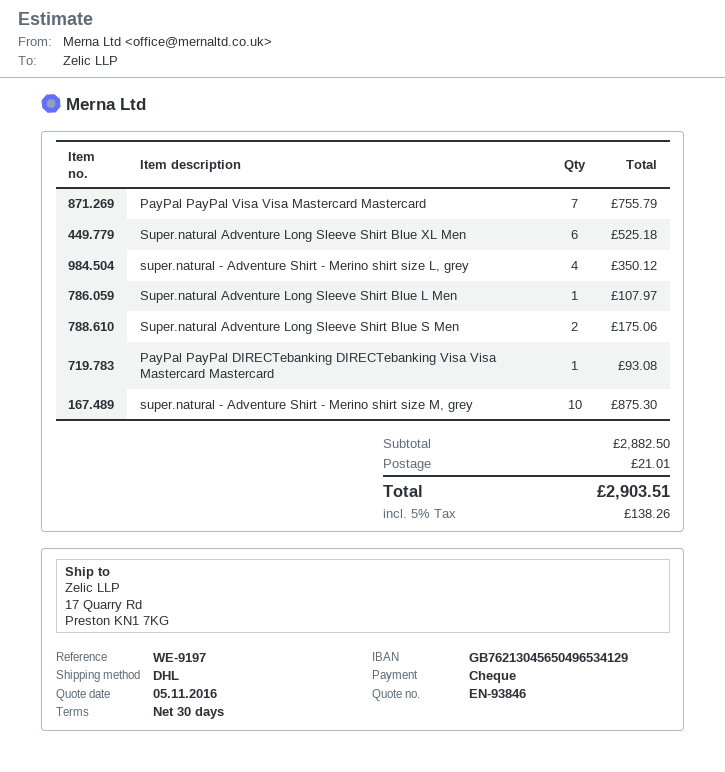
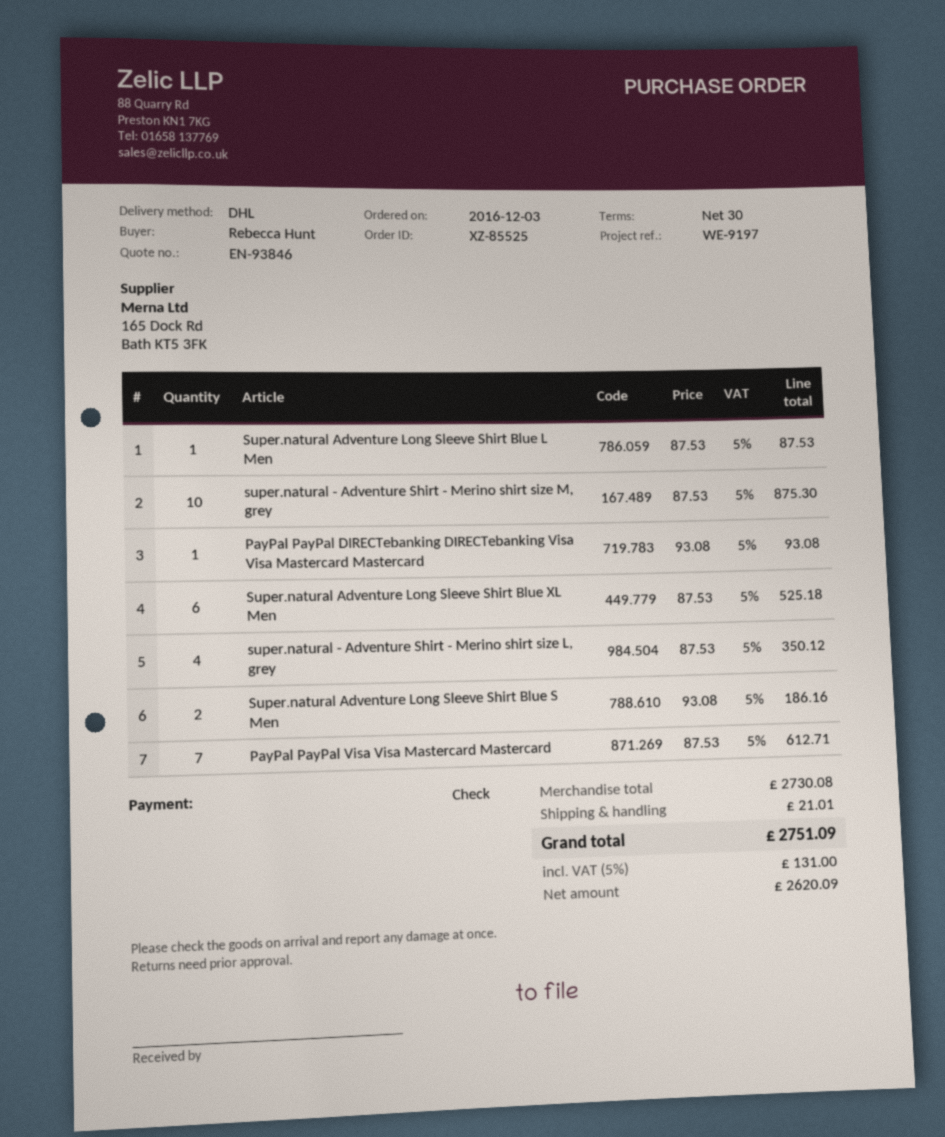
PayPal PayPal Visa Visa Mastercard Mastercard: 7 for 755.79 -> 7 for 612.71
Super.natural Adventure Long Sleeve Shirt Blue L Men: 1 for 107.97 -> 1 for 87.53
Super.natural Adventure Long Sleeve Shirt Blue S Men: 2 for 175.06 -> 2 for 186.16
subtotal: 2882.50 -> 2730.08
tax: 5% = 138.26 -> 5% = 131.00
total: 2903.51 -> 2751.09

